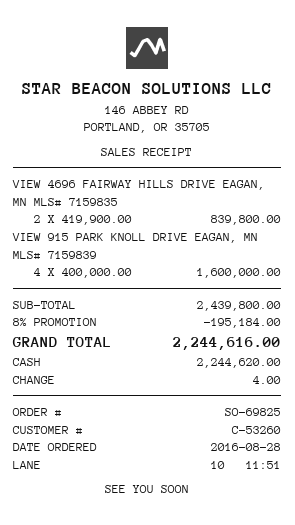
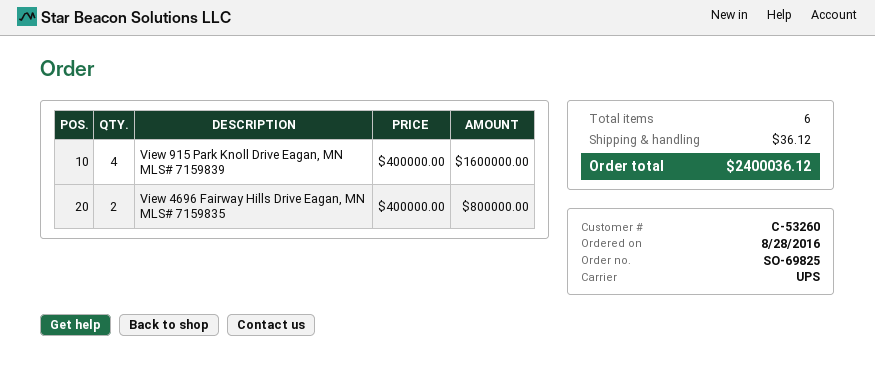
VIEW 4696 FAIRWAY HILLS DRIVE EAGAN, MN MLS# 7159835: 2 x 419900.00 = 839800.00 -> 2 x 400000.00 = 800000.00
discount: 8% = 195184.00 -> none
shipping: none -> 36.12
total: 2244616.00 -> 2400036.12

